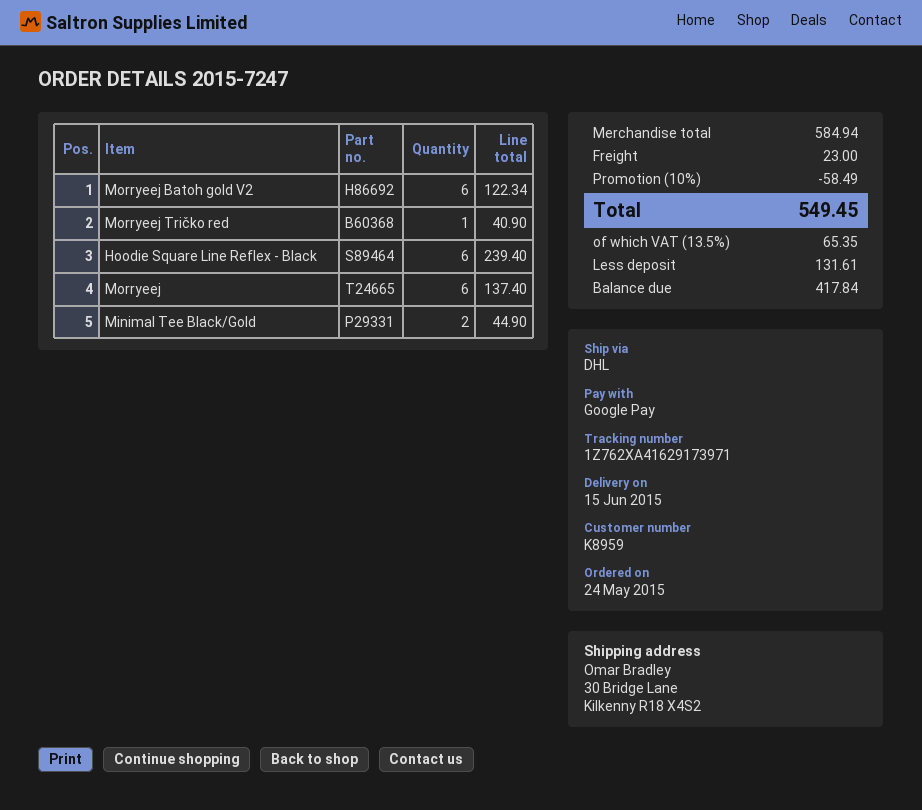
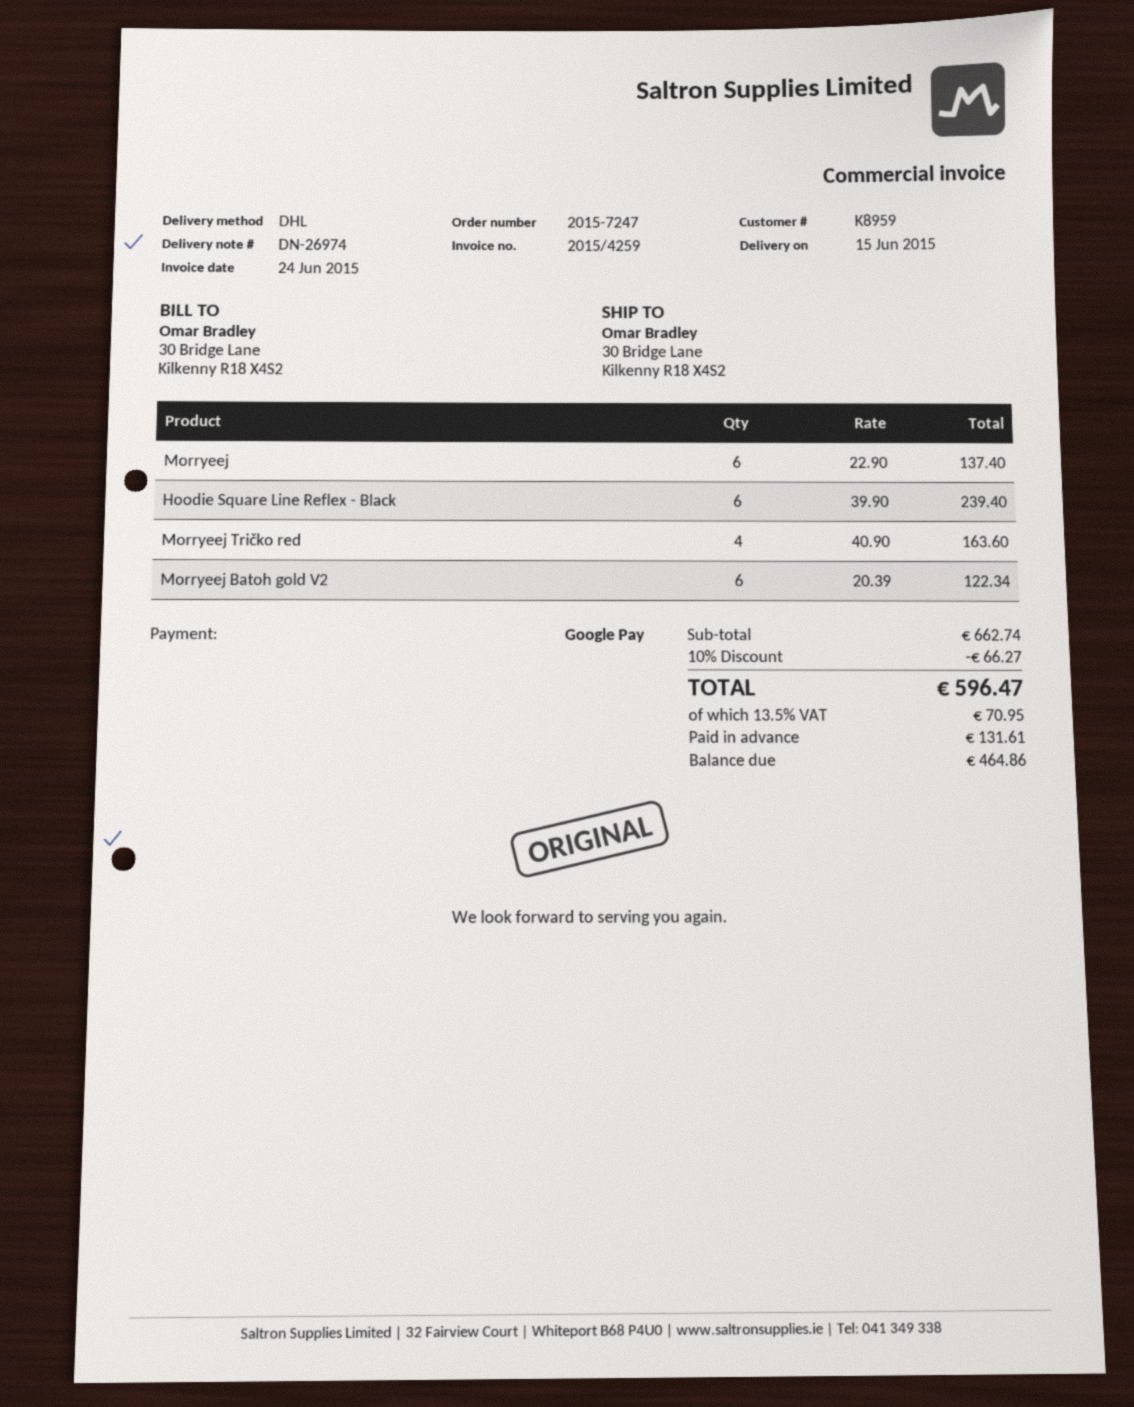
Morryeej Tričko red: 1 for 40.90 -> 4 for 163.60
Minimal Tee Black/Gold: 2 for 44.90 -> none
subtotal: 584.94 -> 662.74
discount: 10% = 58.49 -> 10% = 66.27
shipping: 23.00 -> none
tax: 13.5% = 65.35 -> 13.5% = 70.95
total: 549.45 -> 596.47
balance: 417.84 -> 464.86

